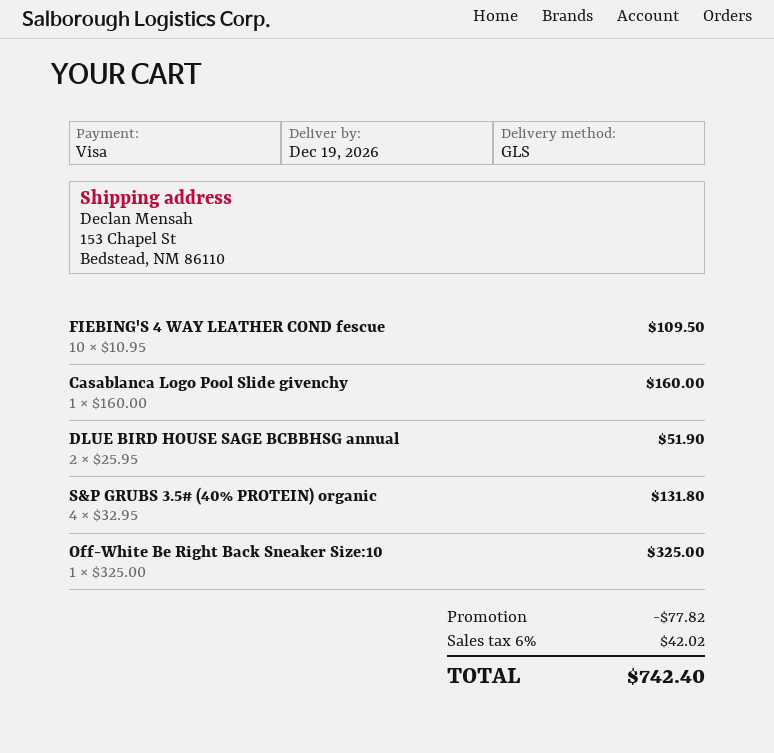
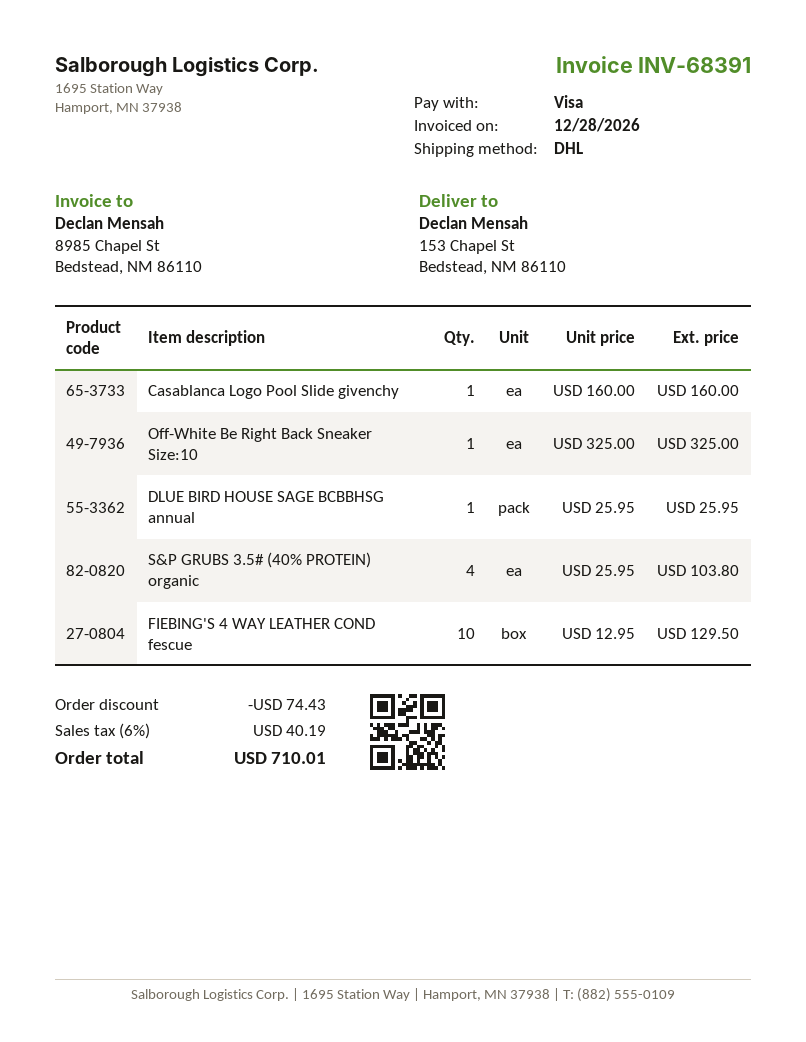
shipping method: GLS -> DHL
FIEBING'S 4 WAY LEATHER COND fescue: 10 x 10.95 = 109.50 -> 10 x 12.95 = 129.50
DLUE BIRD HOUSE SAGE BCBBHSG annual: 2 x 25.95 = 51.90 -> 1 x 25.95 = 25.95
S&P GRUBS 3.5# (40% PROTEIN) organic: 4 x 32.95 = 131.80 -> 4 x 25.95 = 103.80
discount: 77.82 -> 74.43
tax: 6% = 42.02 -> 6% = 40.19
total: 742.40 -> 710.01

